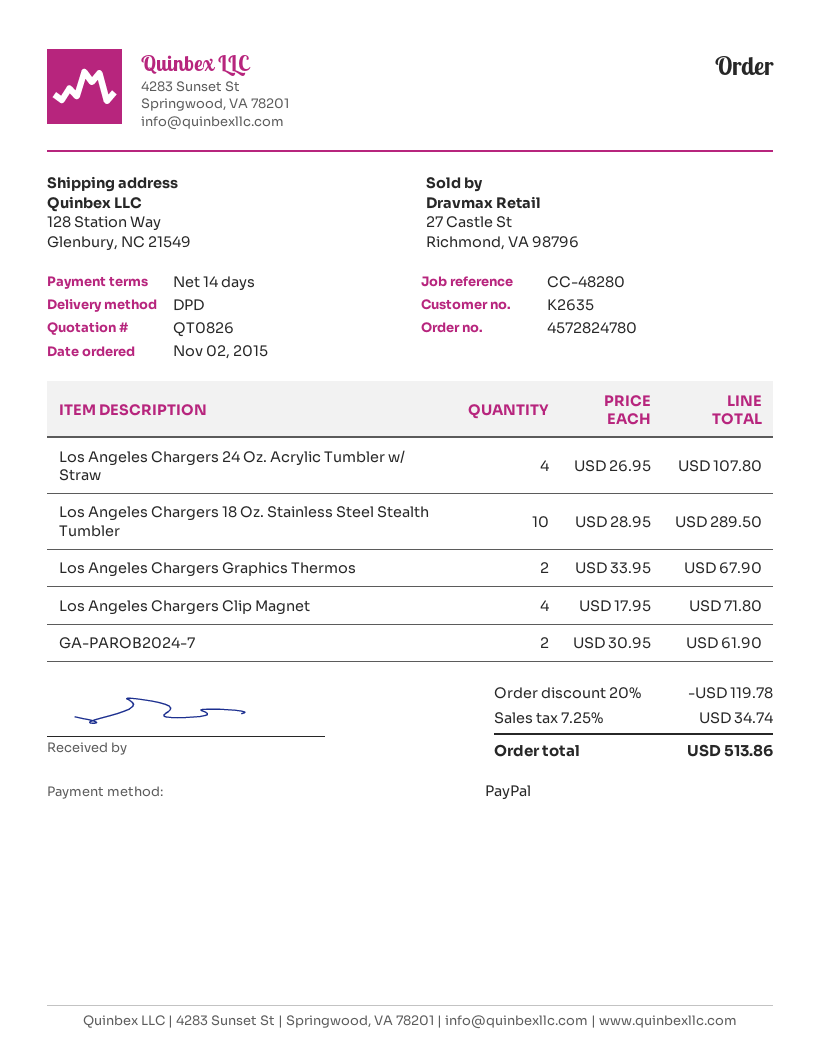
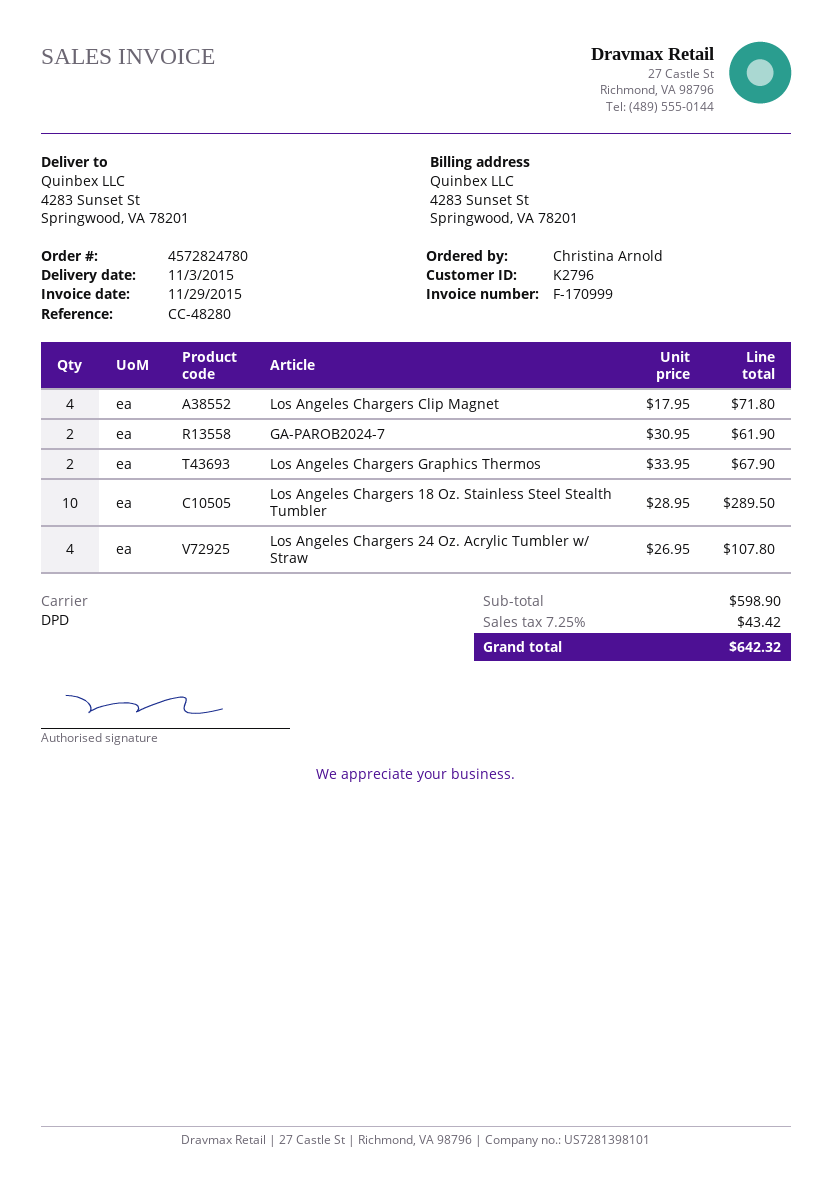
customer number: K2635 -> K2796
ship to: 128 Station Way, Glenbury, NC 21549 -> 4283 Sunset St, Springwood, VA 78201
discount: 20% = 119.78 -> none
tax: 7.25% = 34.74 -> 7.25% = 43.42
total: 513.86 -> 642.32

